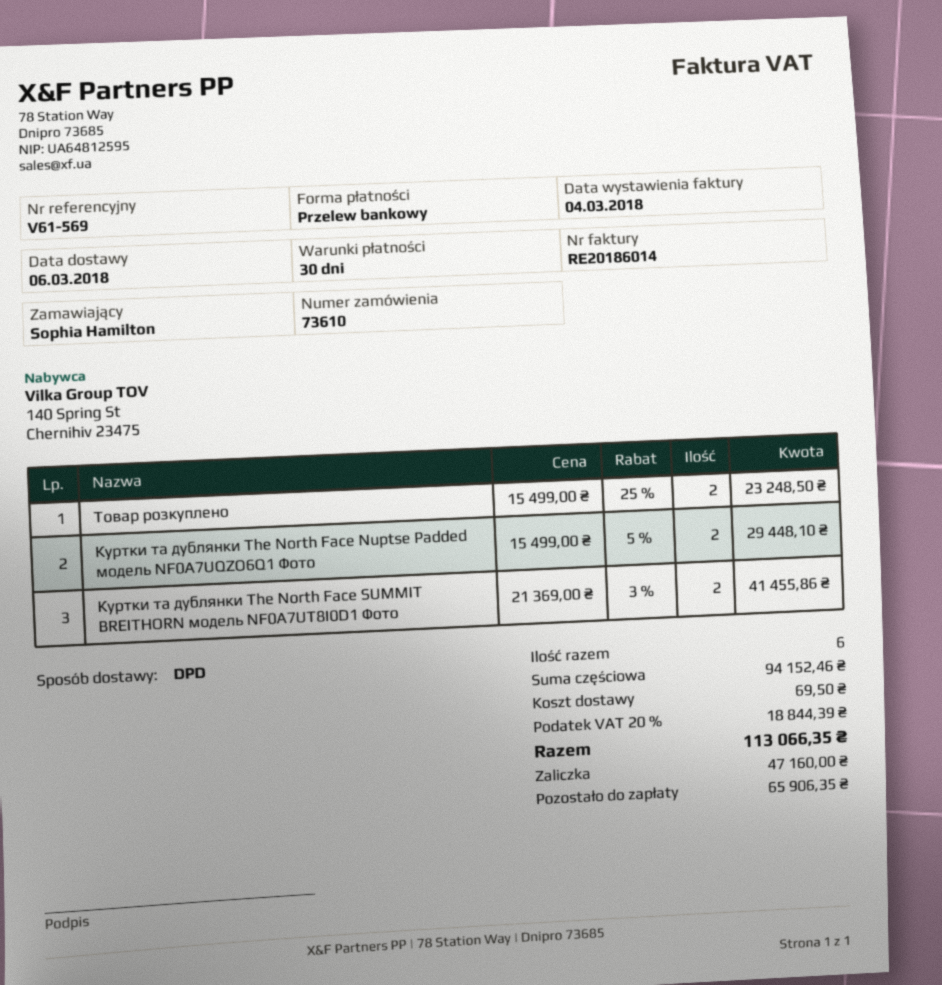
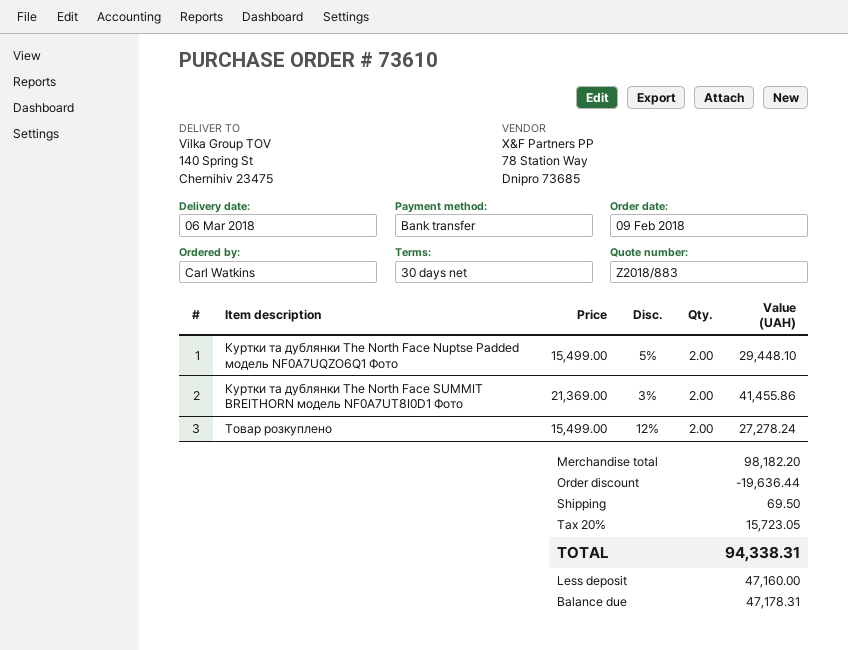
ordered by: Sophia Hamilton -> Carl Watkins
Товар розкуплено: 2 x 15499.00 - 25% = 23248.50 -> 2 x 15499.00 - 12% = 27278.24
subtotal: 94152.46 -> 98182.20
discount: none -> 19636.44
tax: 20% = 18844.39 -> 20% = 15723.05
total: 113066.35 -> 94338.31
balance: 65906.35 -> 47178.31

